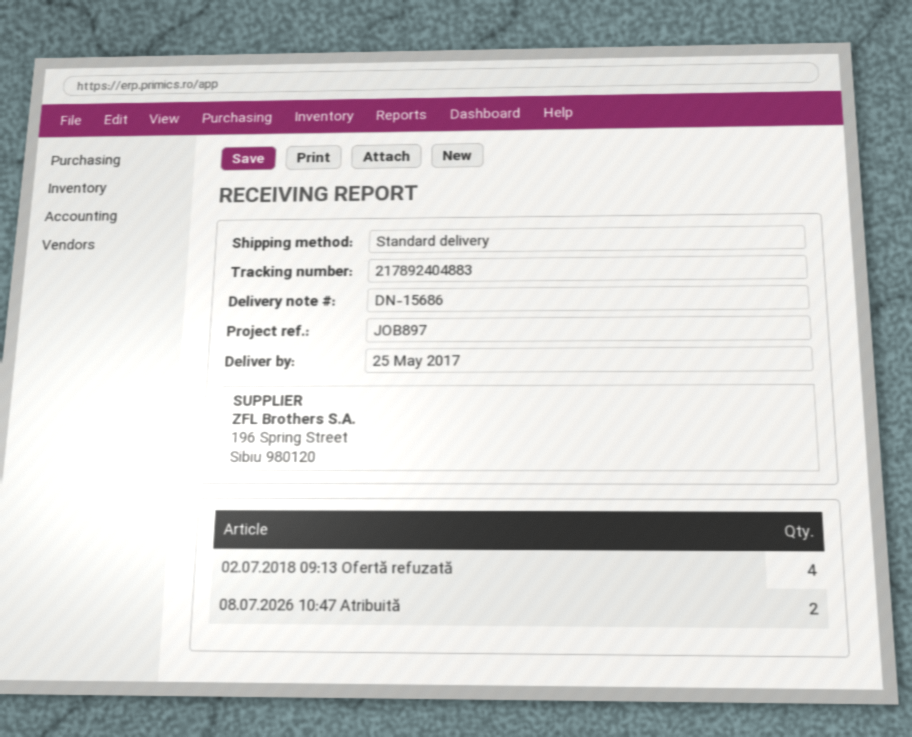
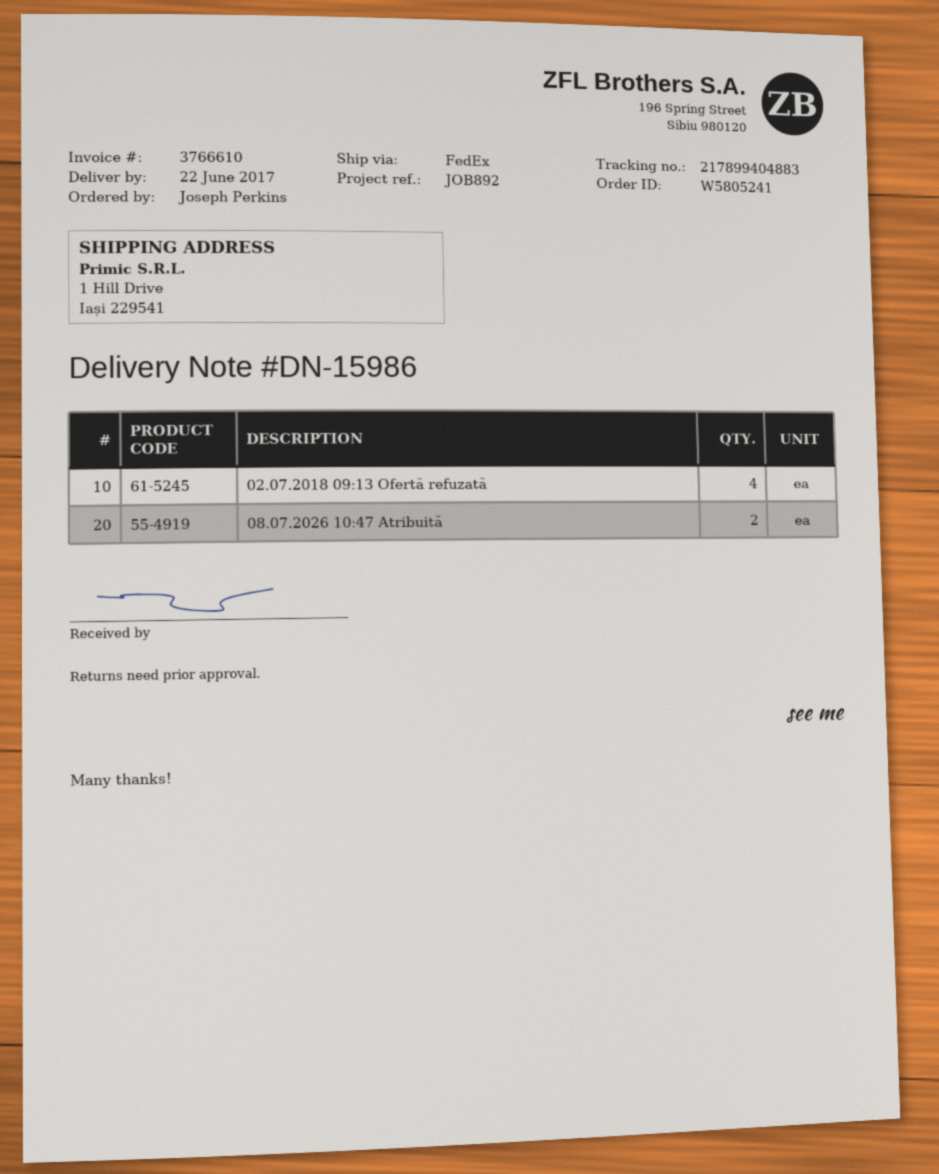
delivery note number: DN-15686 -> DN-15986
delivery date: 2017-05-25 -> 2017-06-22
reference: JOB897 -> JOB892
shipping method: standard -> FedEx
tracking number: 217892404883 -> 217899404883

